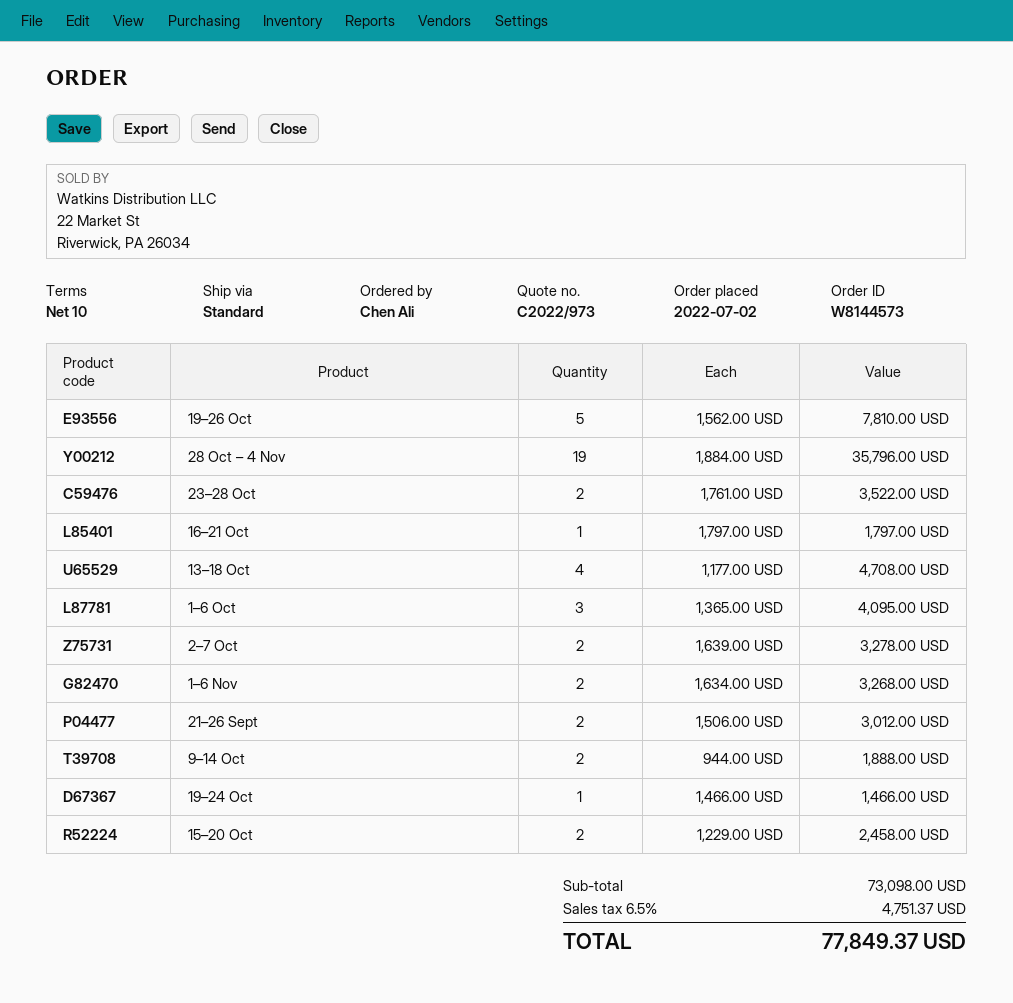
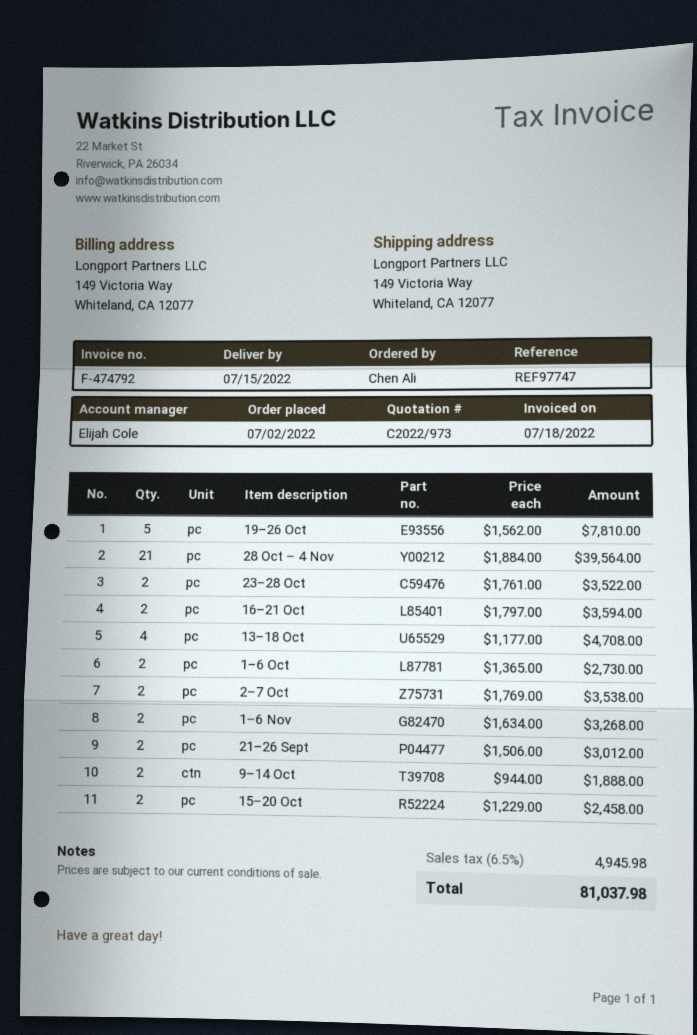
28 Oct – 4 Nov: 19 x 1884.00 = 35796.00 -> 21 x 1884.00 = 39564.00
16–21 Oct: 1 x 1797.00 = 1797.00 -> 2 x 1797.00 = 3594.00
1–6 Oct: 3 x 1365.00 = 4095.00 -> 2 x 1365.00 = 2730.00
2–7 Oct: 2 x 1639.00 = 3278.00 -> 2 x 1769.00 = 3538.00
19–24 Oct: 1 x 1466.00 = 1466.00 -> none
tax: 6.5% = 4751.37 -> 6.5% = 4945.98
total: 77849.37 -> 81037.98

